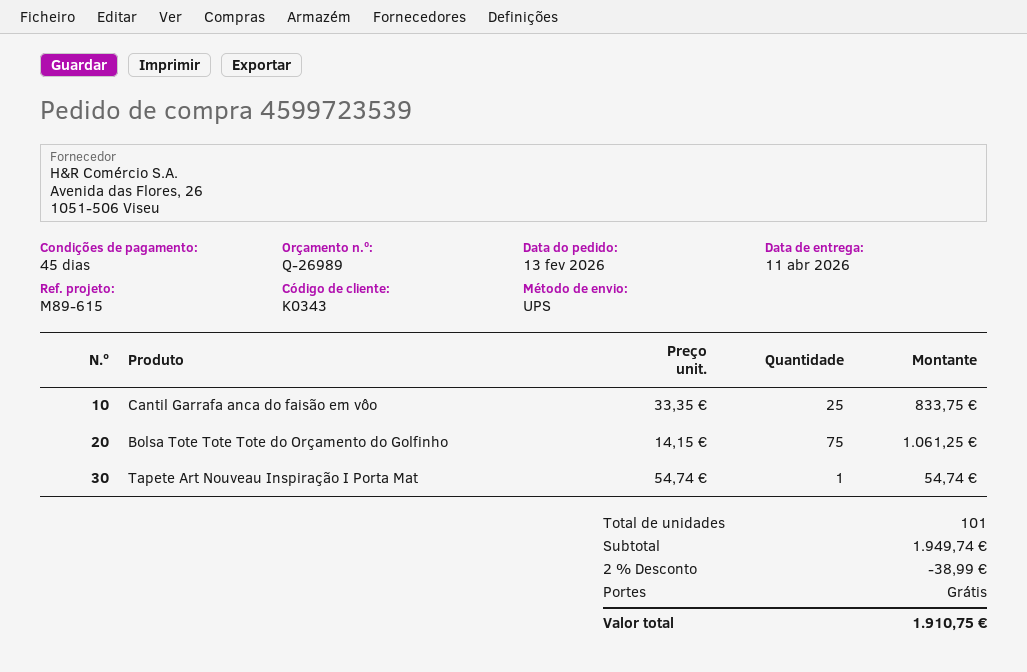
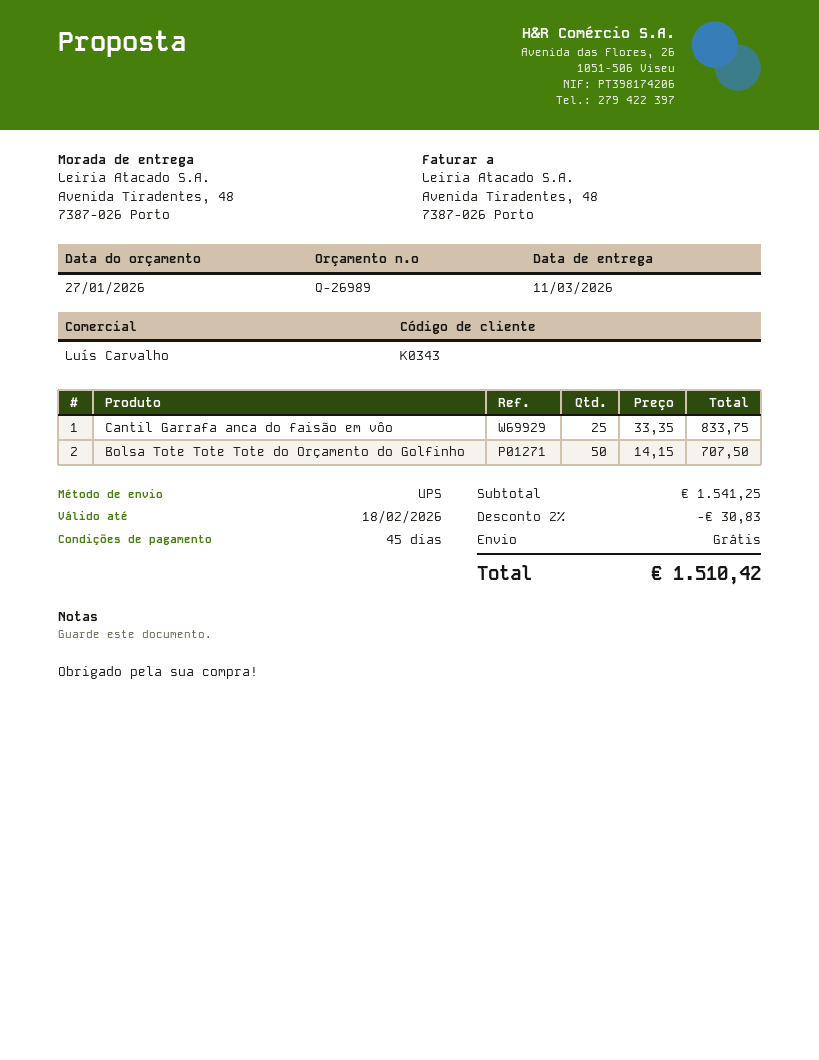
delivery date: 2026-04-11 -> 2026-03-11
Bolsa Tote Tote Tote do Orçamento do Golfinho: 75 x 14.15 = 1061.25 -> 50 x 14.15 = 707.50
Tapete Art Nouveau Inspiração I Porta Mat: 1 x 54.74 = 54.74 -> none
subtotal: 1949.74 -> 1541.25
discount: 2% = 38.99 -> 2% = 30.83
total: 1910.75 -> 1510.42

